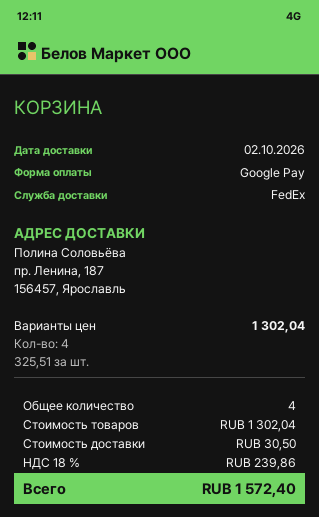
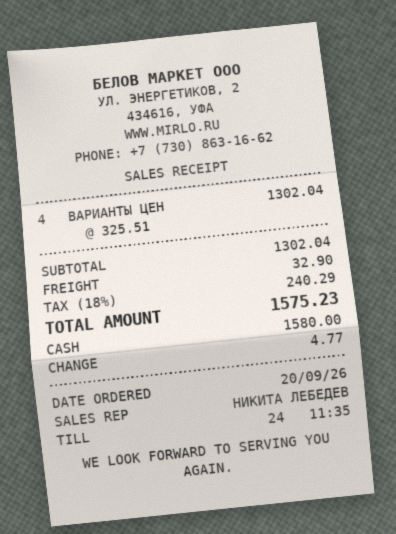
payment method: Google Pay -> cash
shipping: 30.50 -> 32.90
tax: 18% = 239.86 -> 18% = 240.29
total: 1572.40 -> 1575.23

